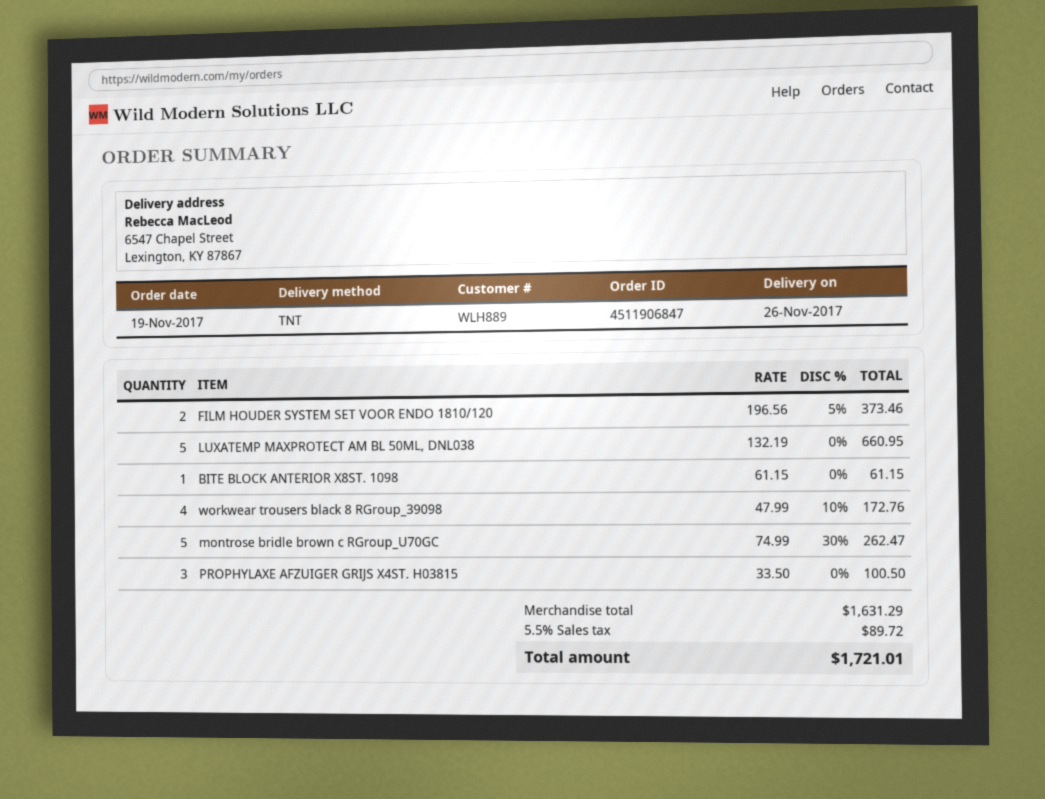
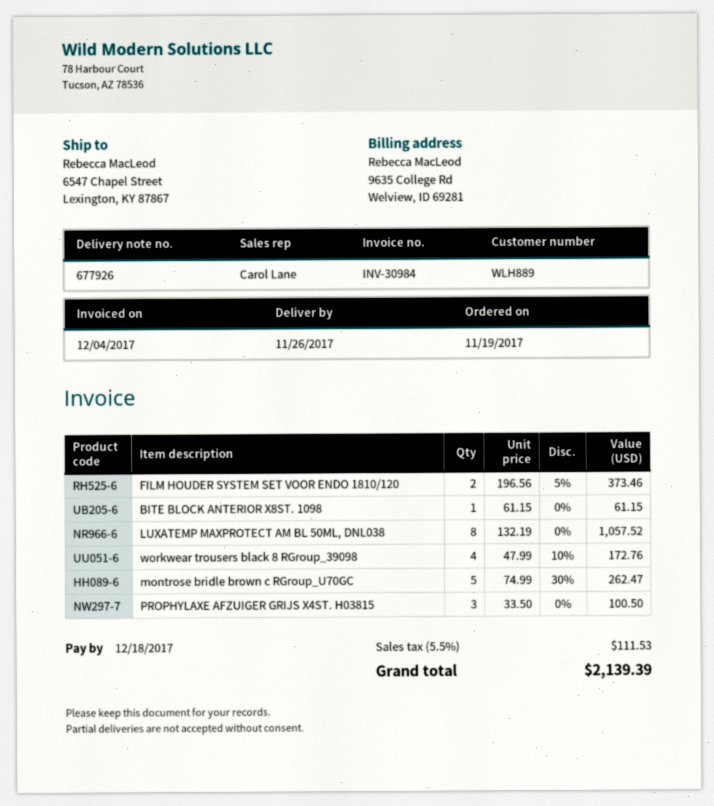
LUXATEMP MAXPROTECT AM BL 50ML, DNL038: 5 x 132.19 = 660.95 -> 8 x 132.19 = 1057.52
tax: 5.5% = 89.72 -> 5.5% = 111.53
total: 1721.01 -> 2139.39

